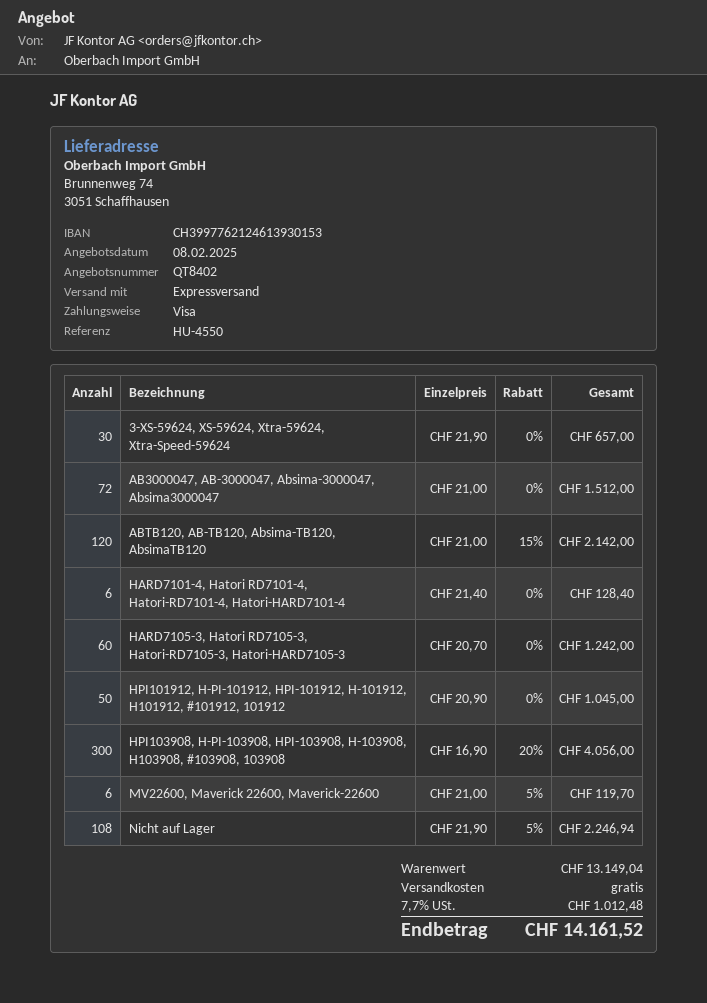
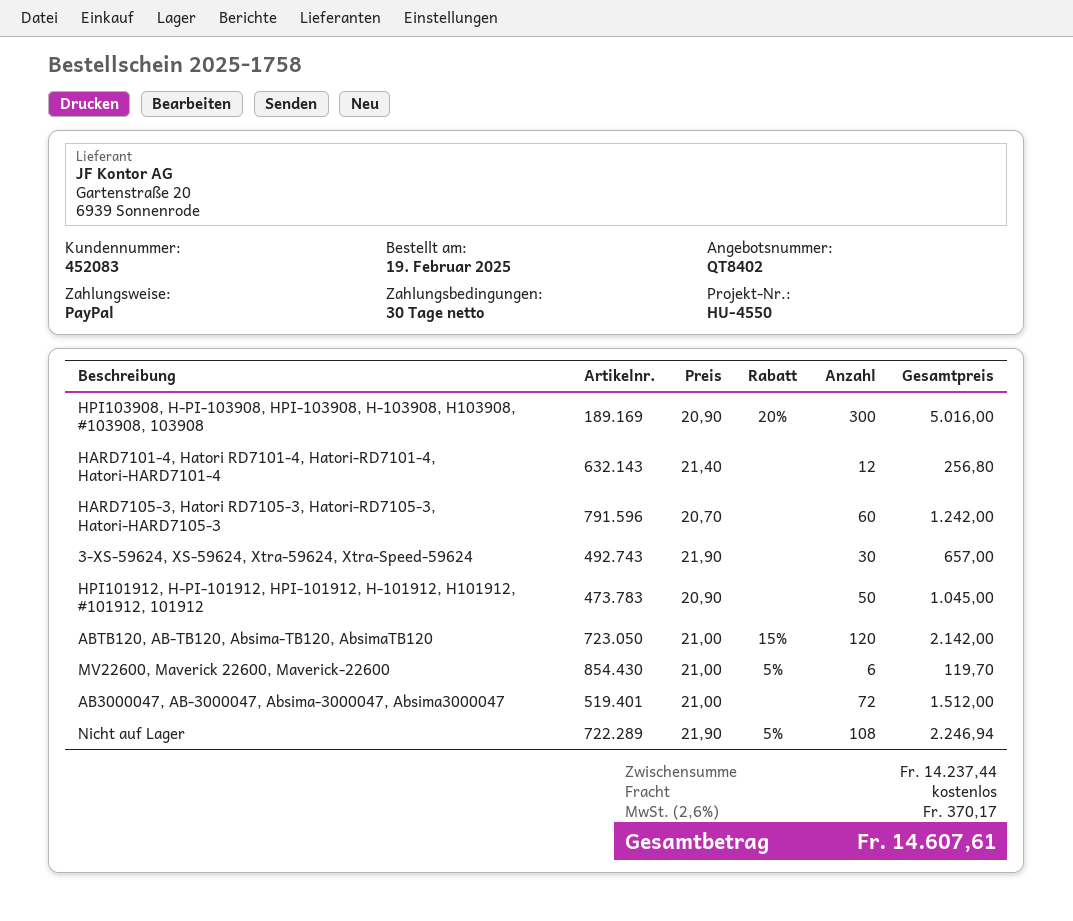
payment method: Visa -> PayPal
HARD7101-4, Hatori RD7101-4, Hatori-RD7101-4, Hatori-HARD7101-4: 6 x 21.40 = 128.40 -> 12 x 21.40 = 256.80
HPI103908, H-PI-103908, HPI-103908, H-103908, H103908, #103908, 103908: 300 x 16.90 - 20% = 4056.00 -> 300 x 20.90 - 20% = 5016.00
subtotal: 13149.04 -> 14237.44
tax: 7.7% = 1012.48 -> 2.6% = 370.17
total: 14161.52 -> 14607.61

